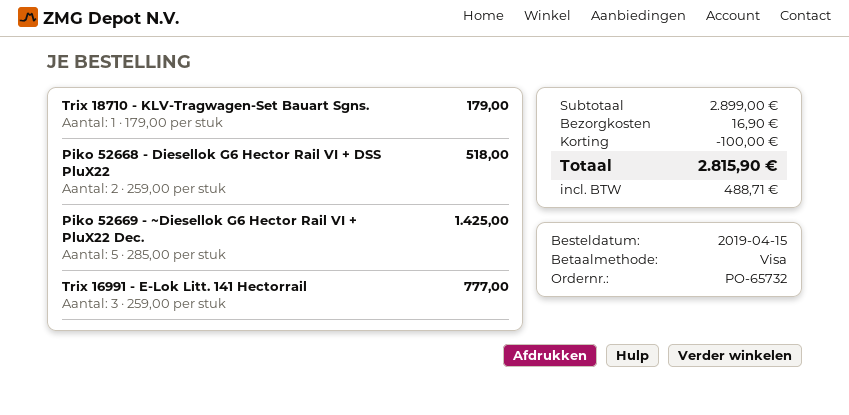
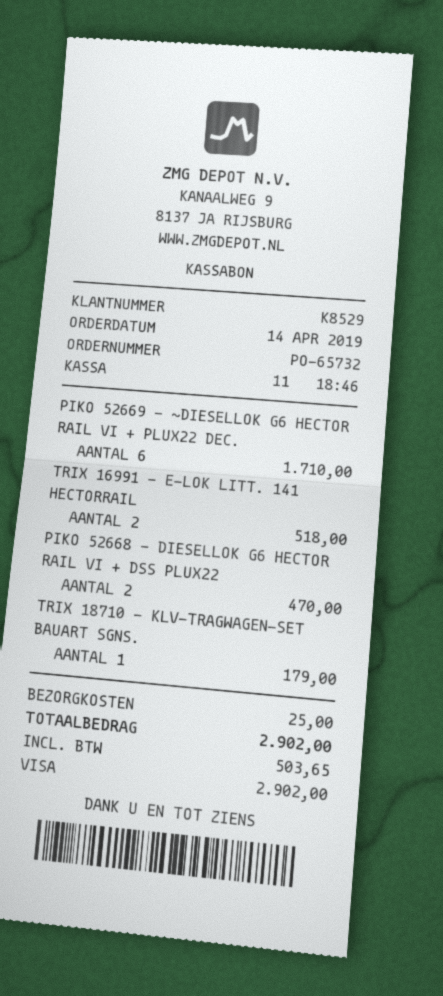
order date: 2019-04-15 -> 2019-04-14
Piko 52668 - Diesellok G6 Hector Rail VI + DSS PluX22: 2 for 518.00 -> 2 for 470.00
Piko 52669 - ~Diesellok G6 Hector Rail VI + PluX22 Dec.: 5 for 1425.00 -> 6 for 1710.00
Trix 16991 - E-Lok Litt. 141 Hectorrail: 3 for 777.00 -> 2 for 518.00
discount: 100.00 -> none
shipping: 16.90 -> 25.00
tax: 488.71 -> 503.65
total: 2815.90 -> 2902.00

